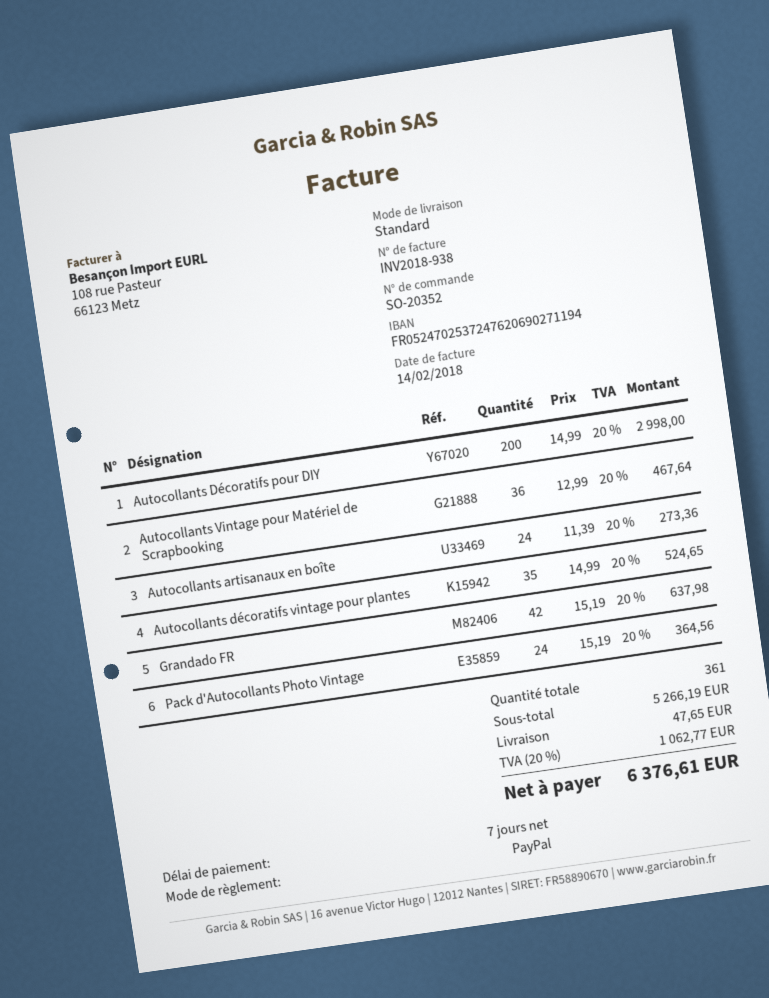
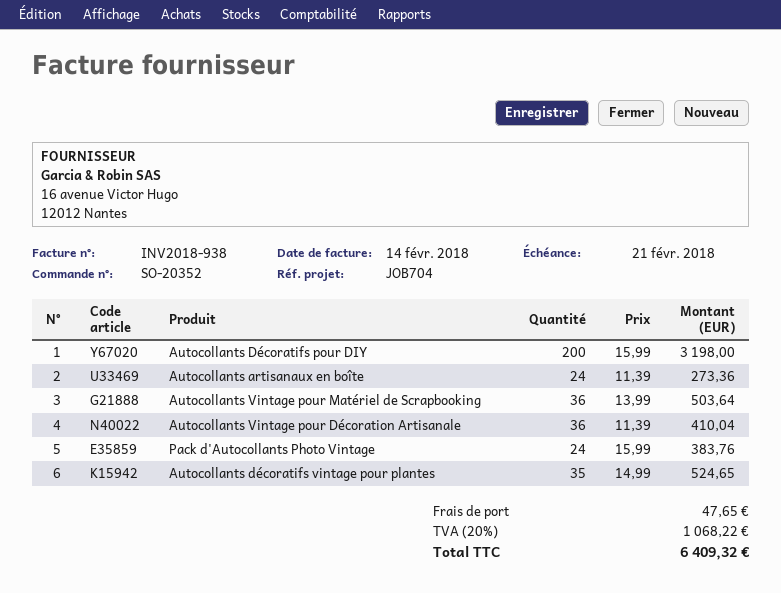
Autocollants Décoratifs pour DIY: 200 x 14.99 = 2998.00 -> 200 x 15.99 = 3198.00
Autocollants Vintage pour Matériel de Scrapbooking: 36 x 12.99 = 467.64 -> 36 x 13.99 = 503.64
Grandado FR: 42 x 15.19 = 637.98 -> none
Pack d'Autocollants Photo Vintage: 24 x 15.19 = 364.56 -> 24 x 15.99 = 383.76
Autocollants Vintage pour Décoration Artisanale: none -> 36 x 11.39 = 410.04
tax: 20% = 1062.77 -> 20% = 1068.22
total: 6376.61 -> 6409.32

